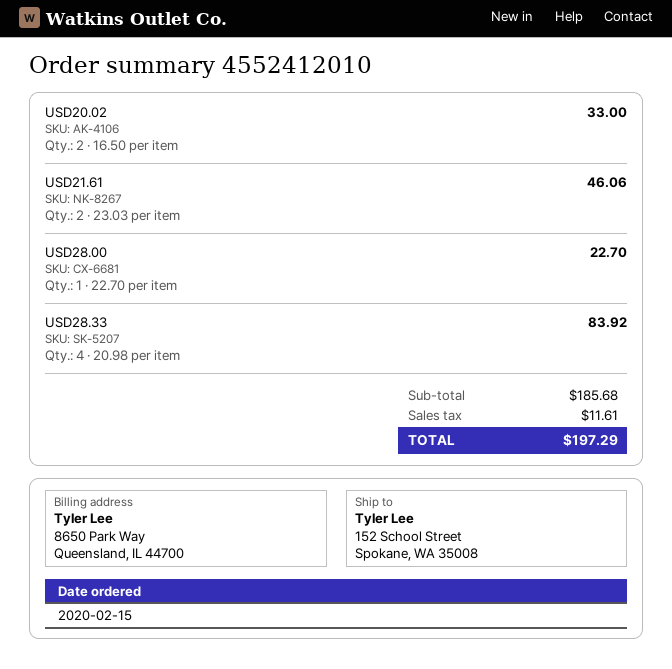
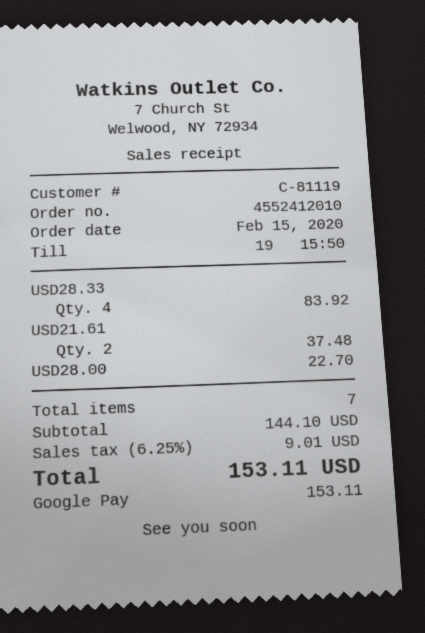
USD20.02: 2 for 33.00 -> none
USD21.61: 2 for 46.06 -> 2 for 37.48
subtotal: 185.68 -> 144.10
tax: 11.61 -> 9.01
total: 197.29 -> 153.11

